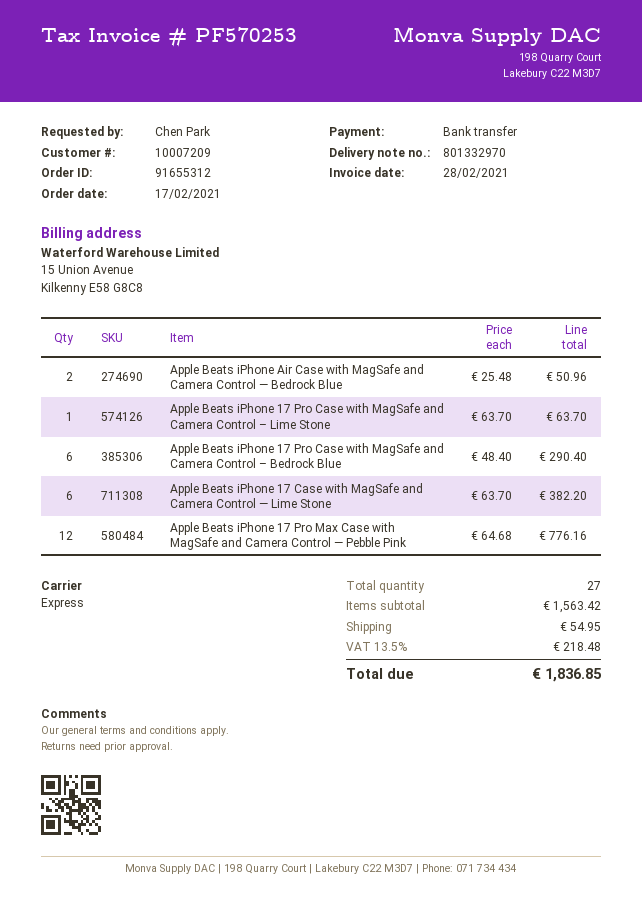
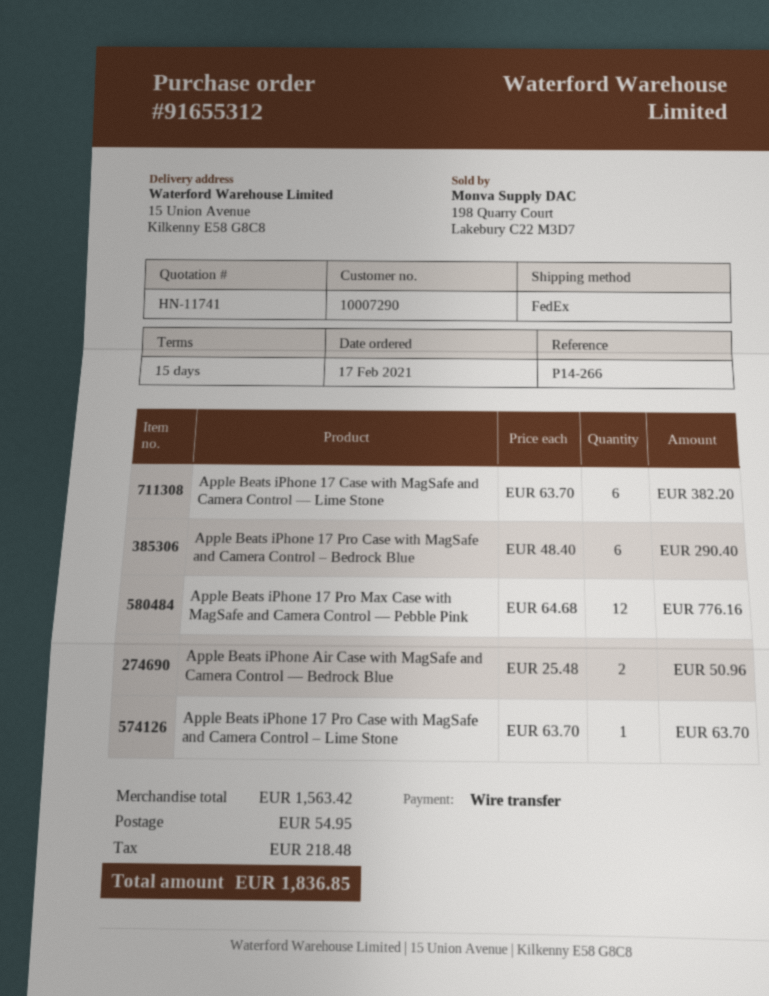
customer number: 10007209 -> 10007290
shipping method: express -> FedEx

